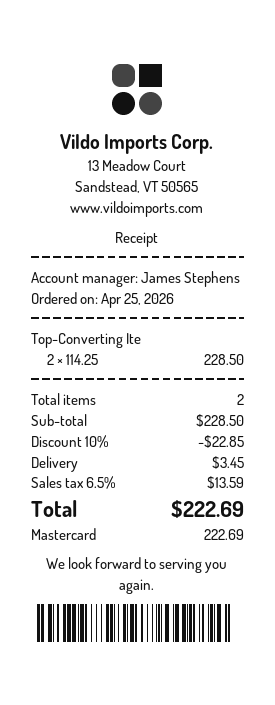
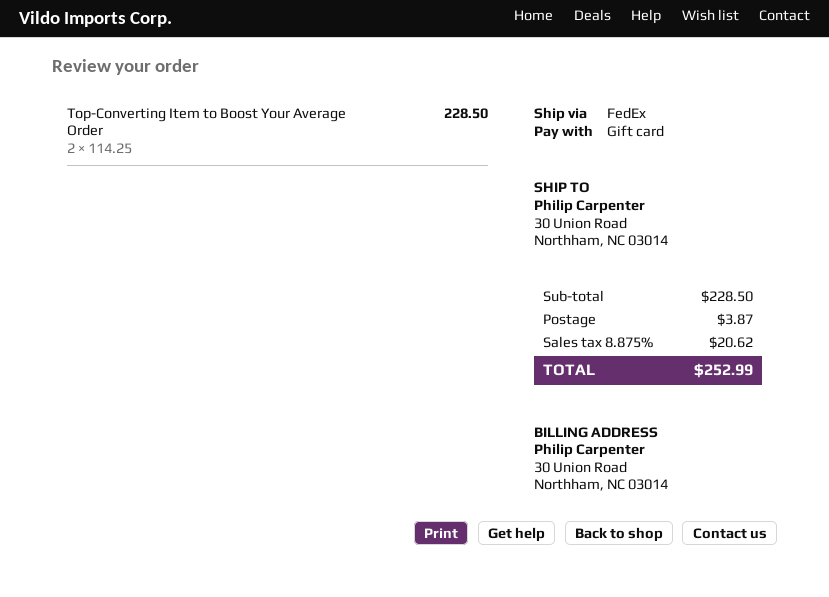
payment method: Mastercard -> gift card
discount: 10% = 22.85 -> none
shipping: 3.45 -> 3.87
tax: 6.5% = 13.59 -> 8.875% = 20.62
total: 222.69 -> 252.99

